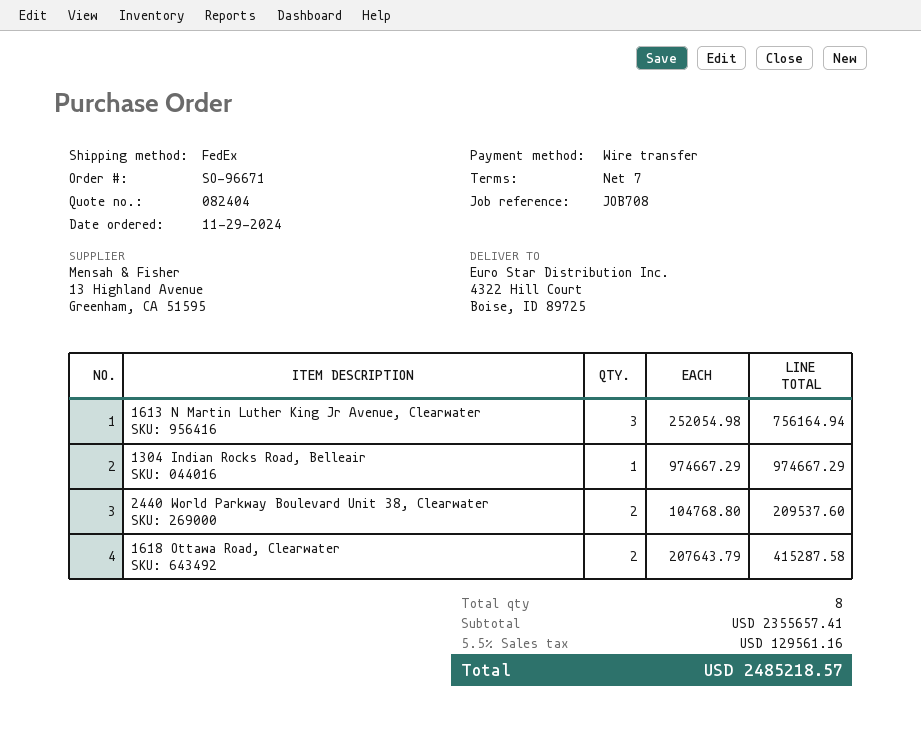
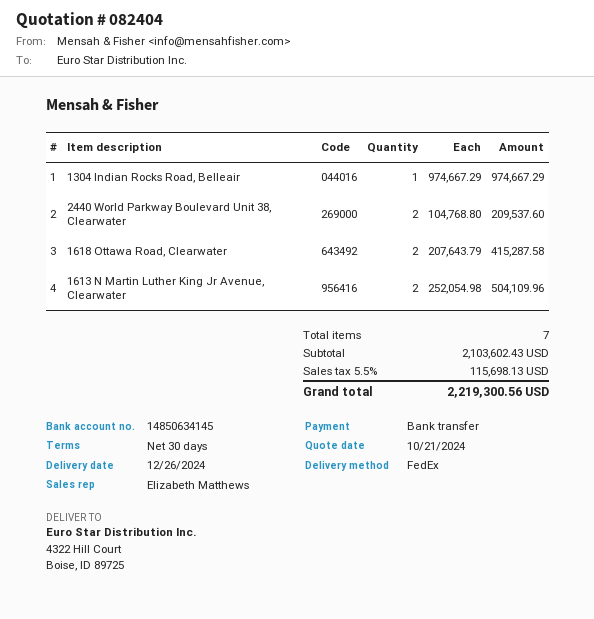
payment terms: 7 days -> 30 days
1613 N Martin Luther King Jr Avenue, Clearwater: 3 x 252054.98 = 756164.94 -> 2 x 252054.98 = 504109.96
total quantity: 8 -> 7
subtotal: 2355657.41 -> 2103602.43
tax: 5.5% = 129561.16 -> 5.5% = 115698.13
total: 2485218.57 -> 2219300.56

